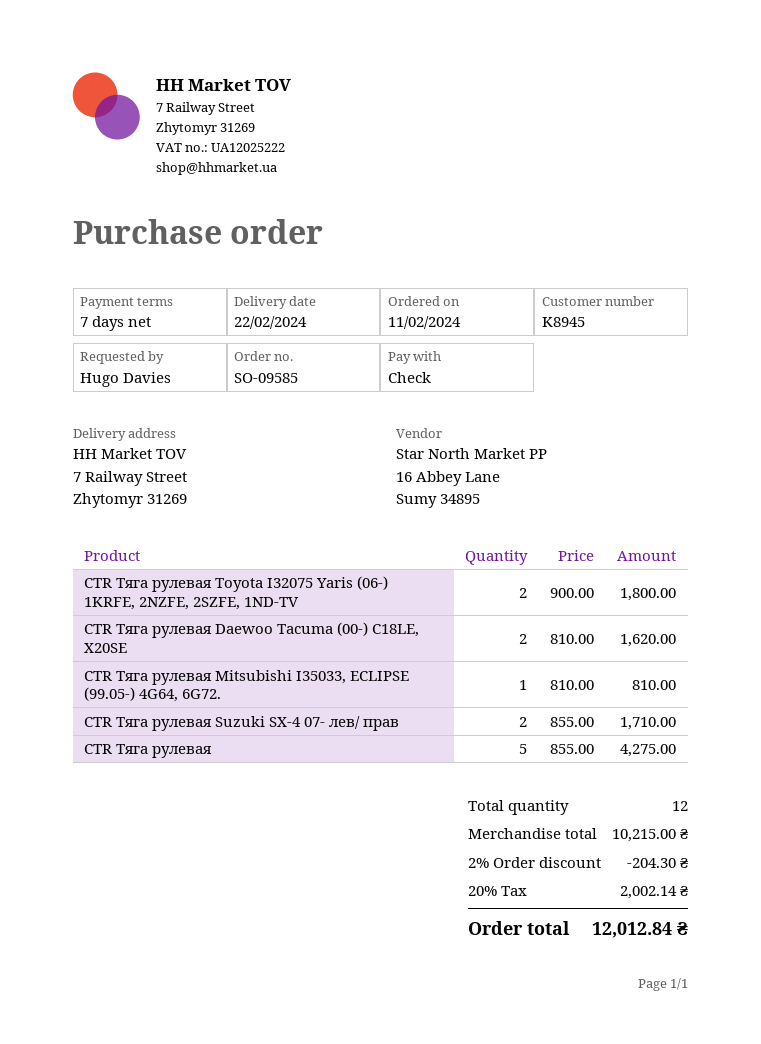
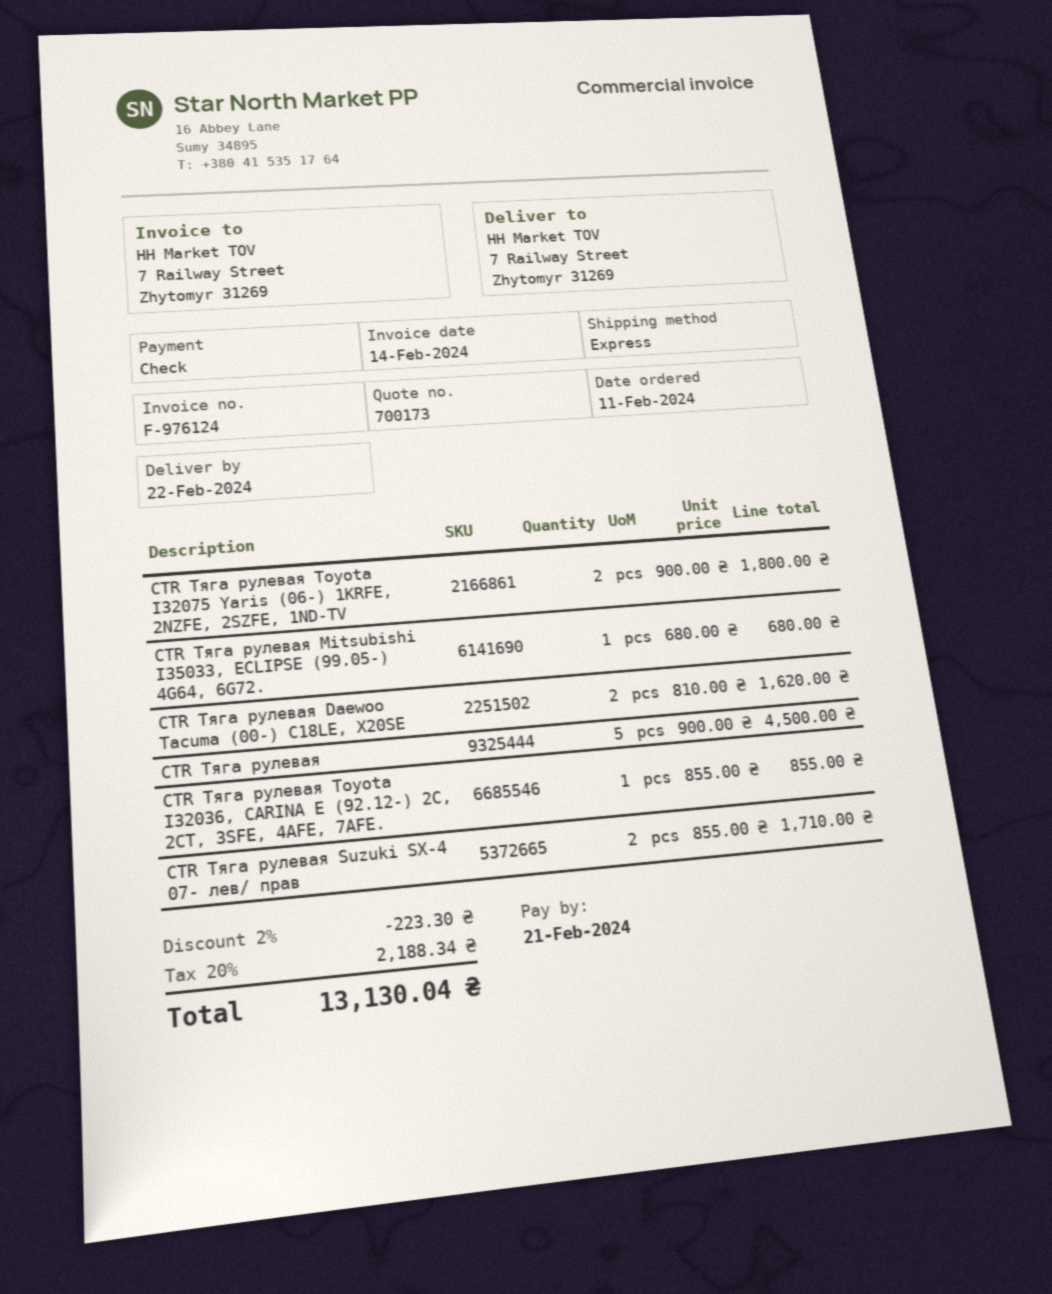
CTR Тяга рулевая Mitsubishi I35033, ECLIPSE (99.05-) 4G64, 6G72.: 1 x 810.00 = 810.00 -> 1 x 680.00 = 680.00
CTR Тяга рулевая: 5 x 855.00 = 4275.00 -> 5 x 900.00 = 4500.00
CTR Тяга рулевая Toyota I32036, CARINA E (92.12-) 2C, 2CT, 3SFE, 4AFE, 7AFE.: none -> 1 x 855.00 = 855.00
discount: 2% = 204.30 -> 2% = 223.30
tax: 20% = 2002.14 -> 20% = 2188.34
total: 12012.84 -> 13130.04

